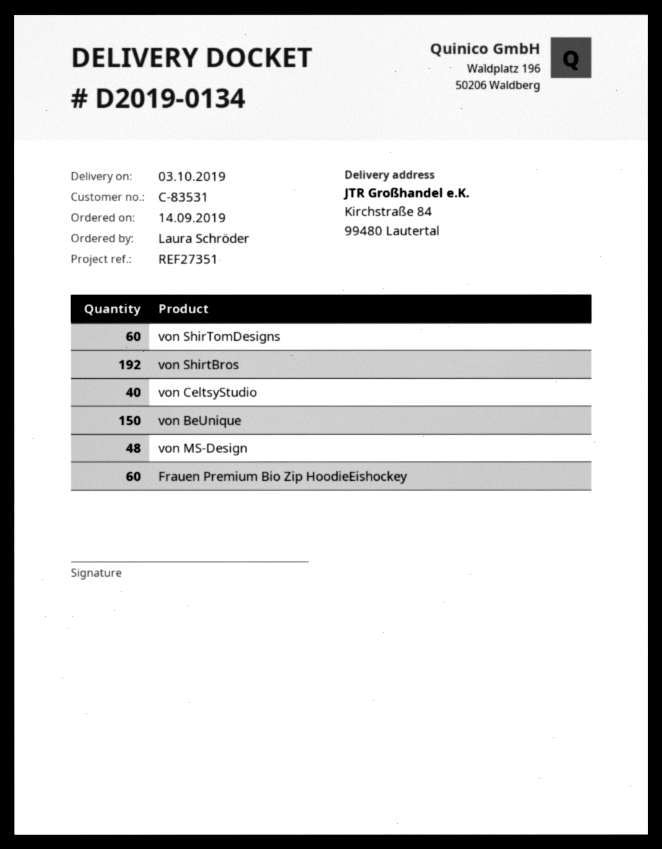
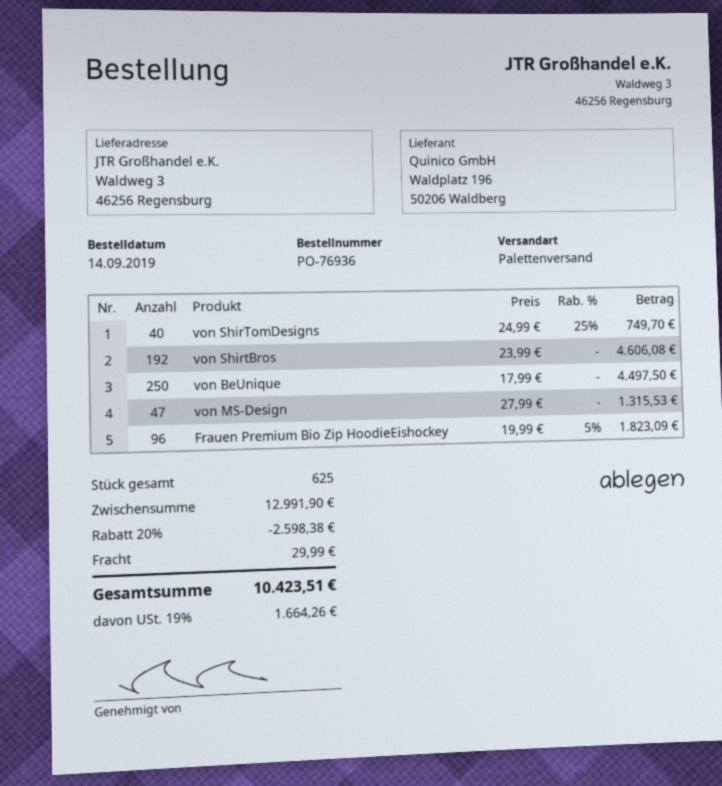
ship to: Kirchstraße 84, 99480 Lautertal -> Waldweg 3, 46256 Regensburg
von ShirTomDesigns: 60 -> 40
von CeltsyStudio: 40 -> none
von BeUnique: 150 -> 250
von MS-Design: 48 -> 47
Frauen Premium Bio Zip HoodieEishockey: 60 -> 96

